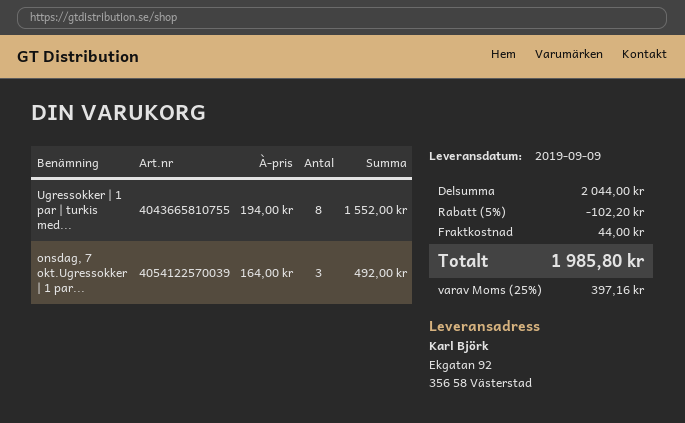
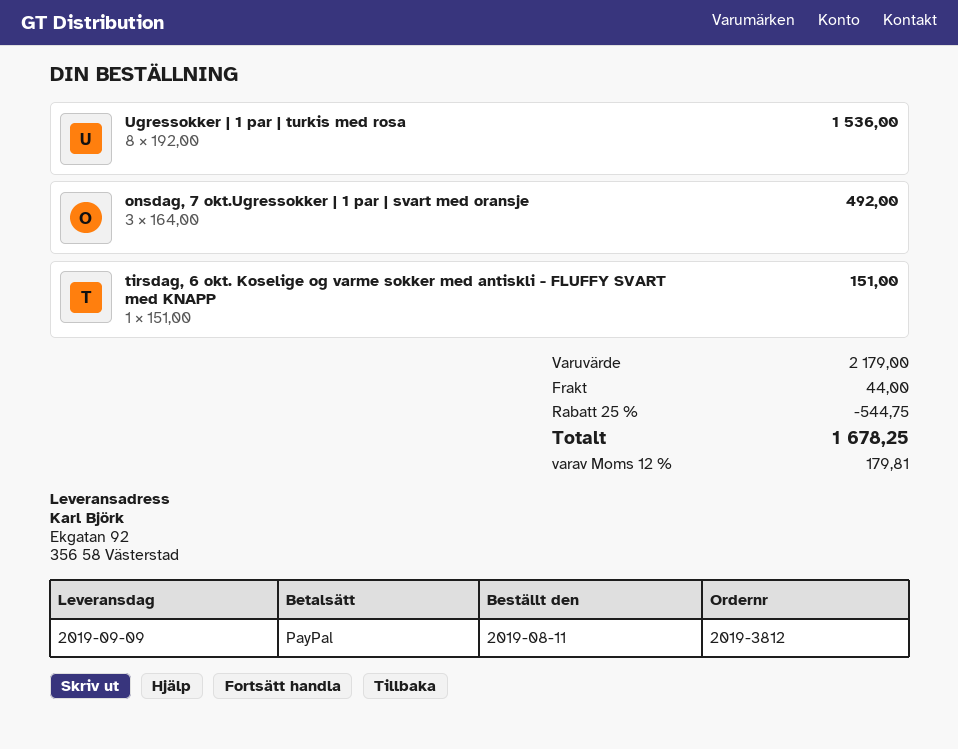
Ugressokker | 1 par | turkis med...: 8 x 194.00 = 1552.00 -> 8 x 192.00 = 1536.00
tirsdag, 6 okt. Koselige og varme sokker med antiskli - FLUFFY SVART med KNAPP: none -> 1 x 151.00 = 151.00
subtotal: 2044.00 -> 2179.00
discount: 5% = 102.20 -> 25% = 544.75
tax: 25% = 397.16 -> 12% = 179.81
total: 1985.80 -> 1678.25

